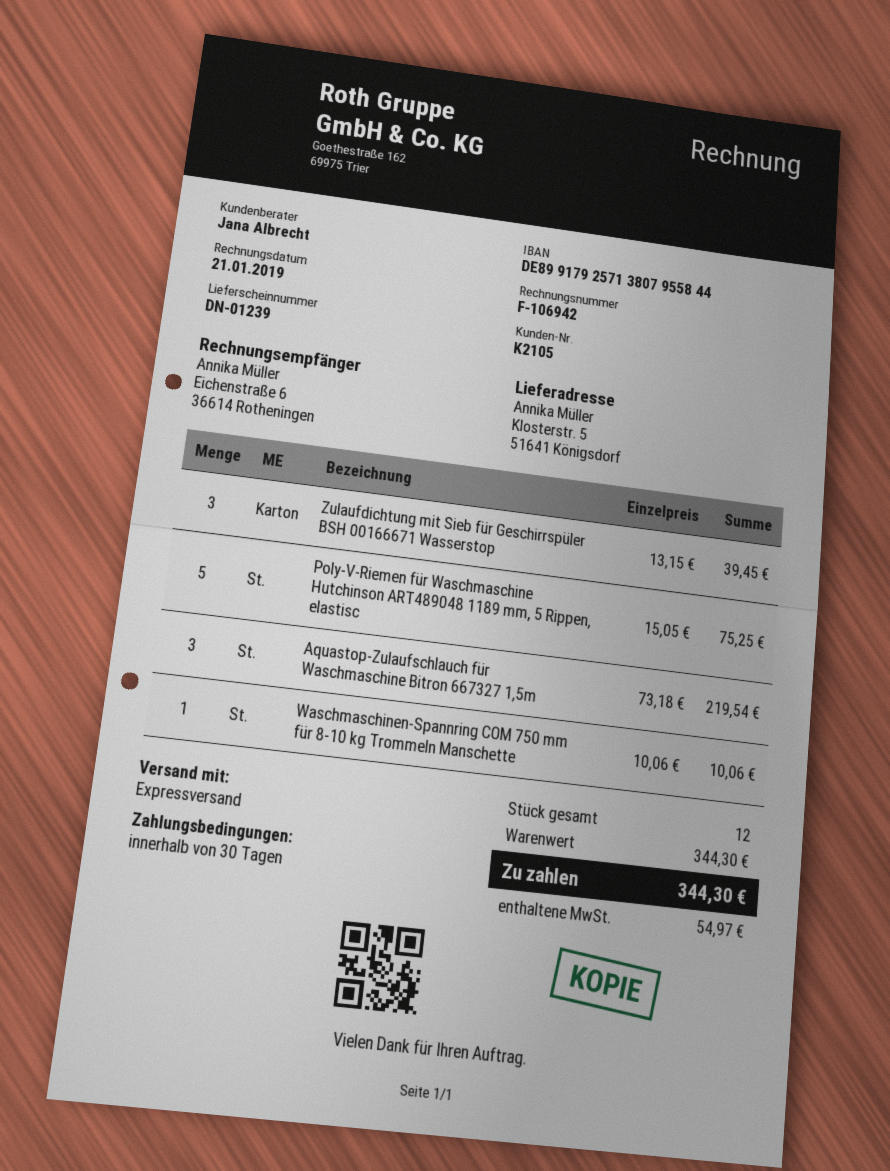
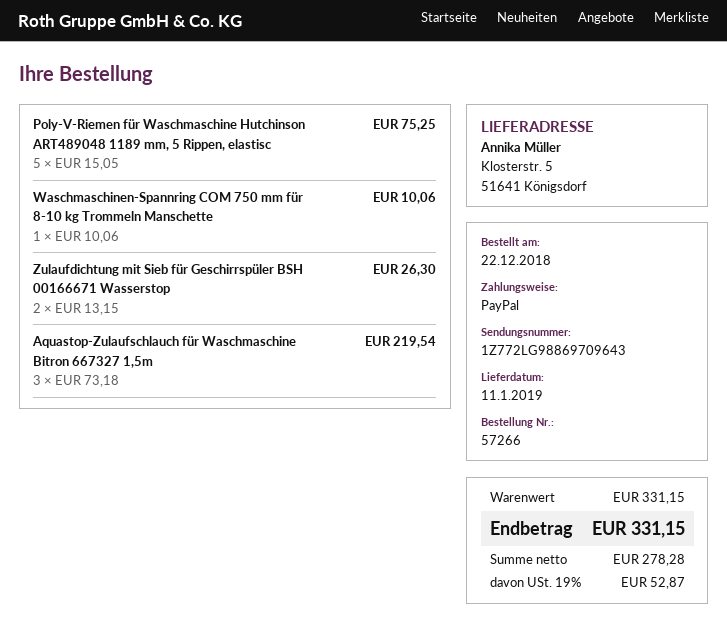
Zulaufdichtung mit Sieb für Geschirrspüler BSH 00166671 Wasserstop: 3 x 13.15 = 39.45 -> 2 x 13.15 = 26.30
subtotal: 344.30 -> 331.15
tax: 54.97 -> 52.87
total: 344.30 -> 331.15

